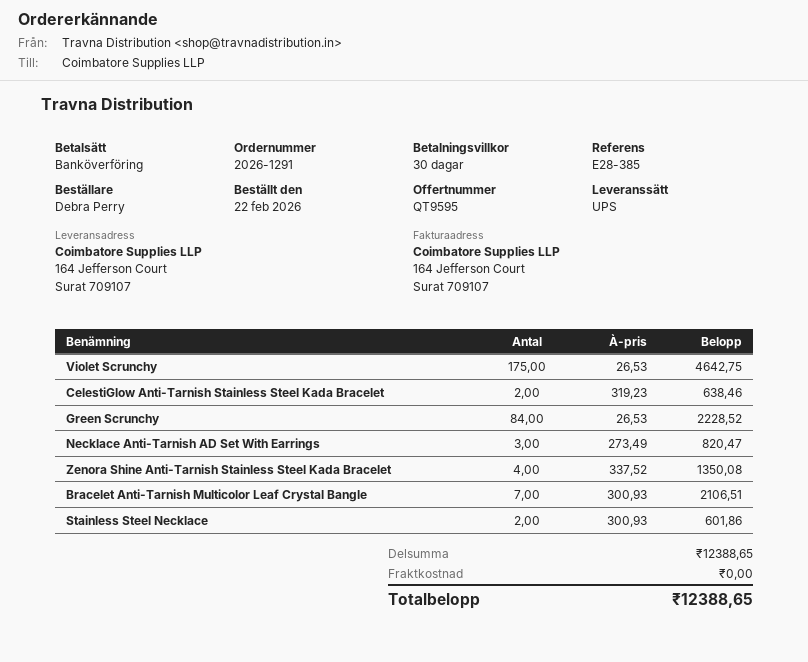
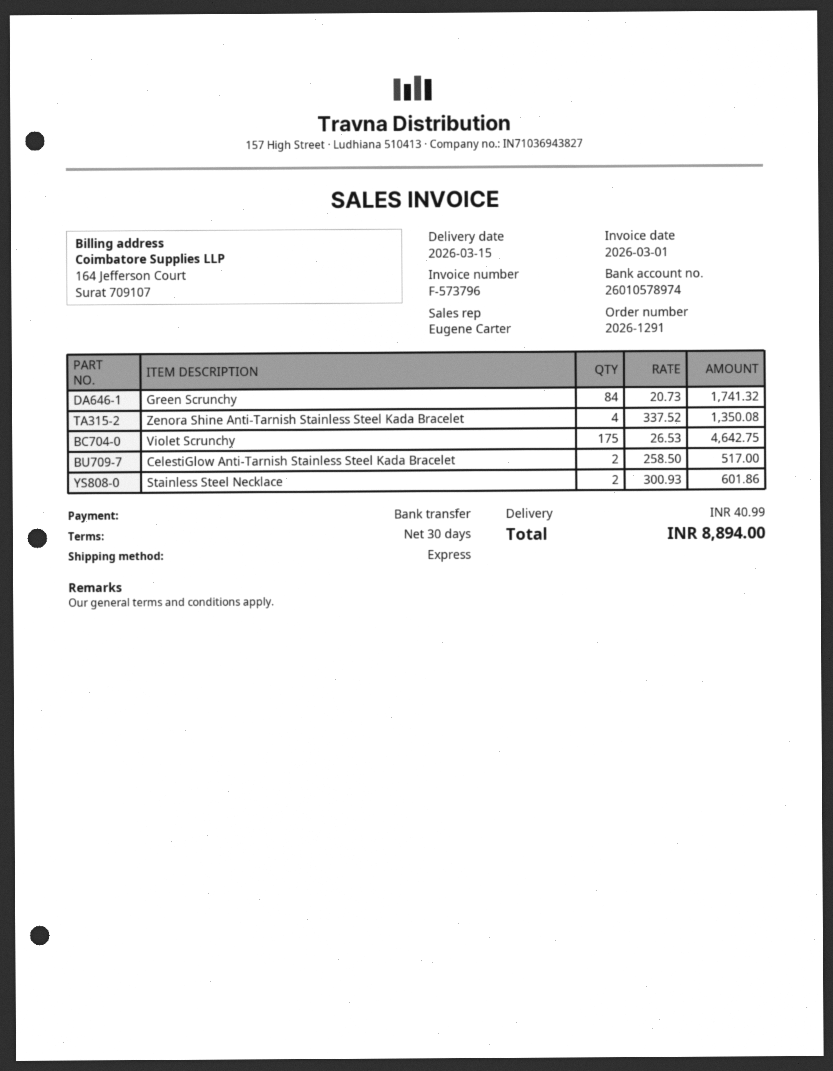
shipping method: UPS -> express
CelestiGlow Anti-Tarnish Stainless Steel Kada Bracelet: 2 x 319.23 = 638.46 -> 2 x 258.50 = 517.00
Green Scrunchy: 84 x 26.53 = 2228.52 -> 84 x 20.73 = 1741.32
Necklace Anti-Tarnish AD Set With Earrings: 3 x 273.49 = 820.47 -> none
Bracelet Anti-Tarnish Multicolor Leaf Crystal Bangle: 7 x 300.93 = 2106.51 -> none
shipping: 0.00 -> 40.99
total: 12388.65 -> 8894.00

